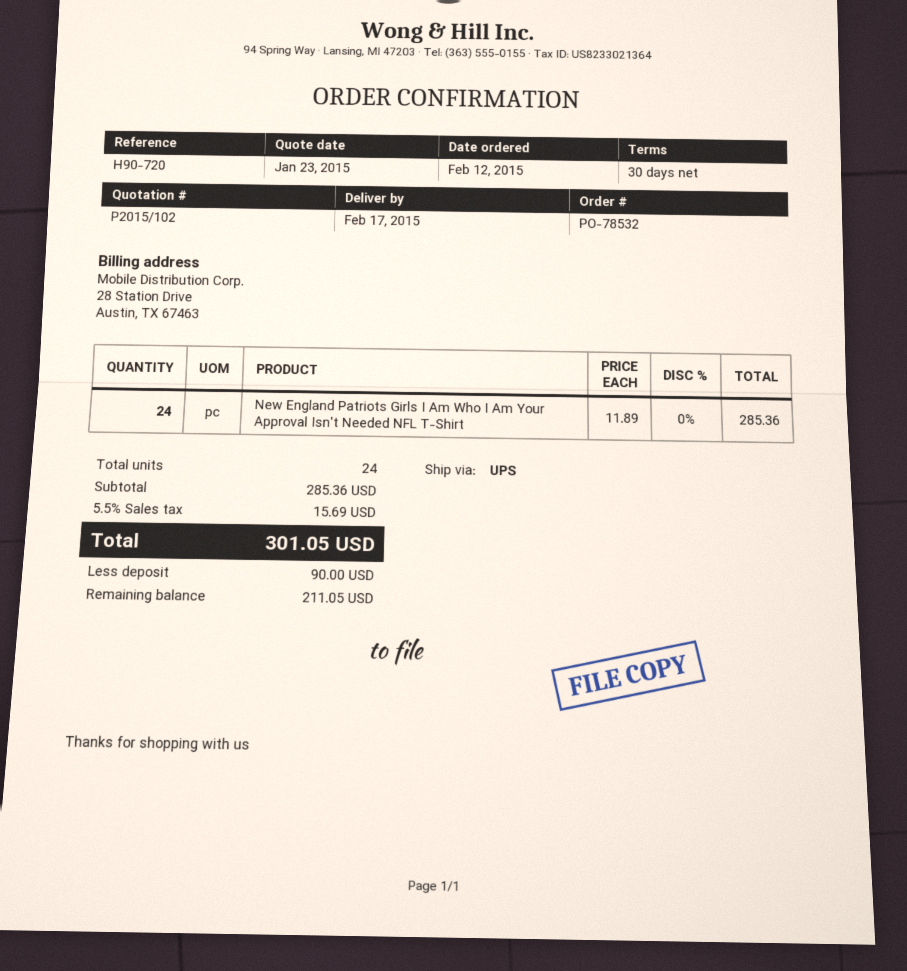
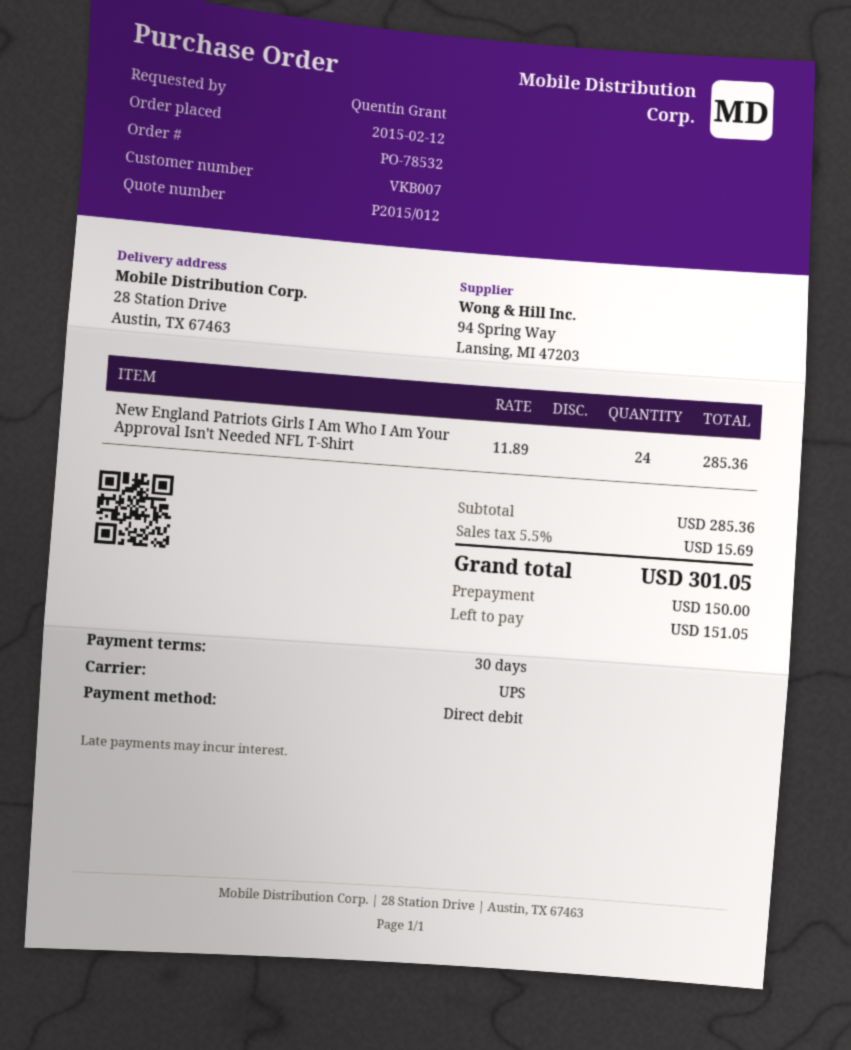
quote number: P2015/102 -> P2015/012
deposit: 90.00 -> 150.00
balance: 211.05 -> 151.05

